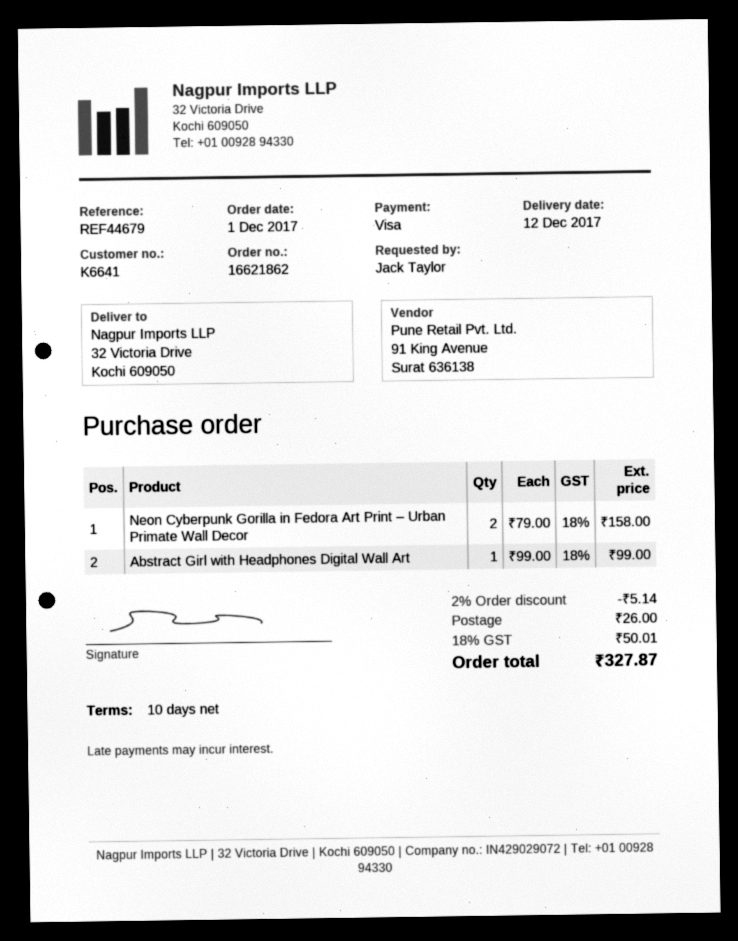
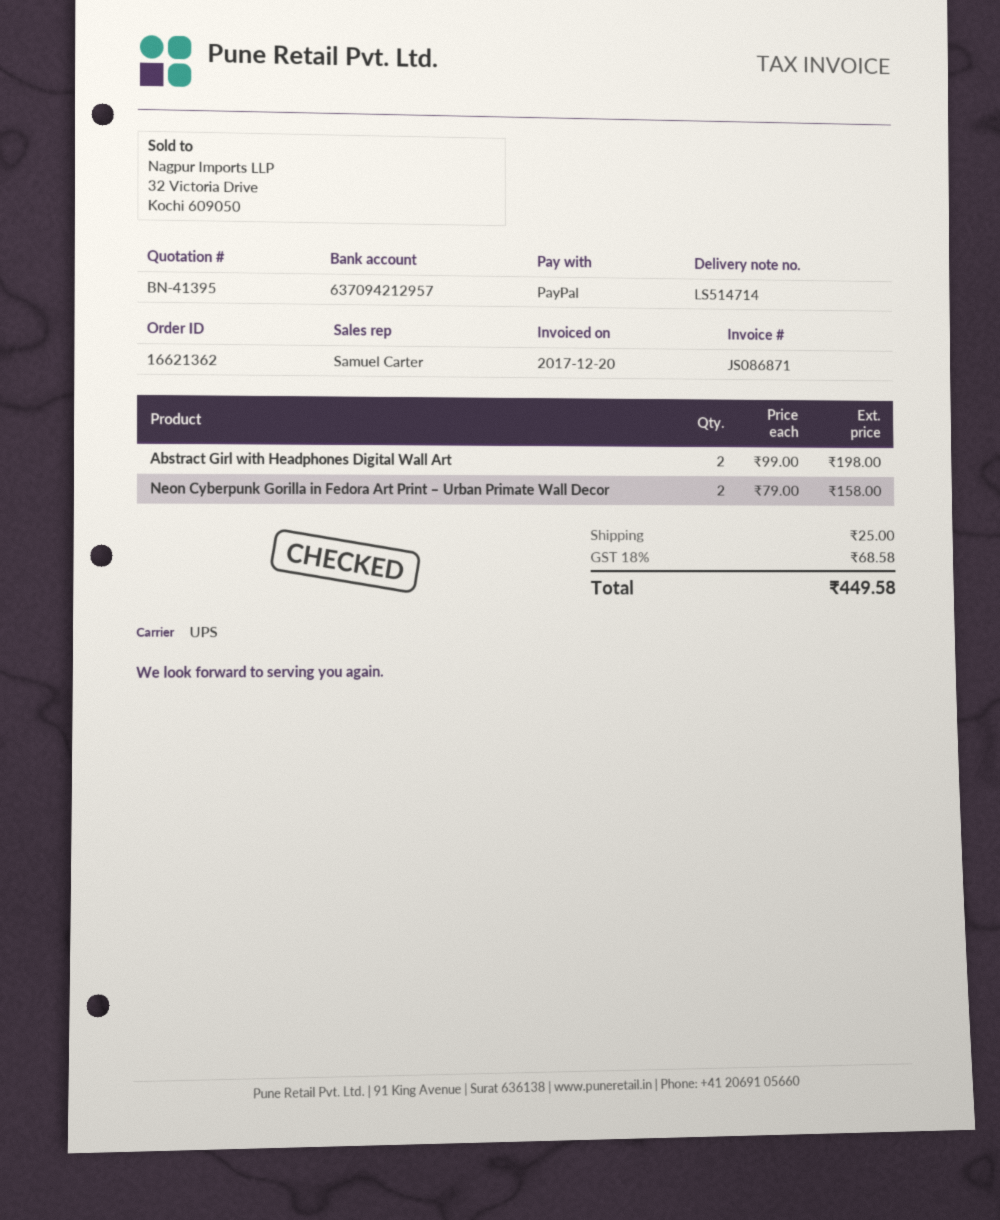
order number: 16621862 -> 16621362
payment method: Visa -> PayPal
Abstract Girl with Headphones Digital Wall Art: 1 x 99.00 = 99.00 -> 2 x 99.00 = 198.00
discount: 2% = 5.14 -> none
shipping: 26.00 -> 25.00
tax: 18% = 50.01 -> 18% = 68.58
total: 327.87 -> 449.58

